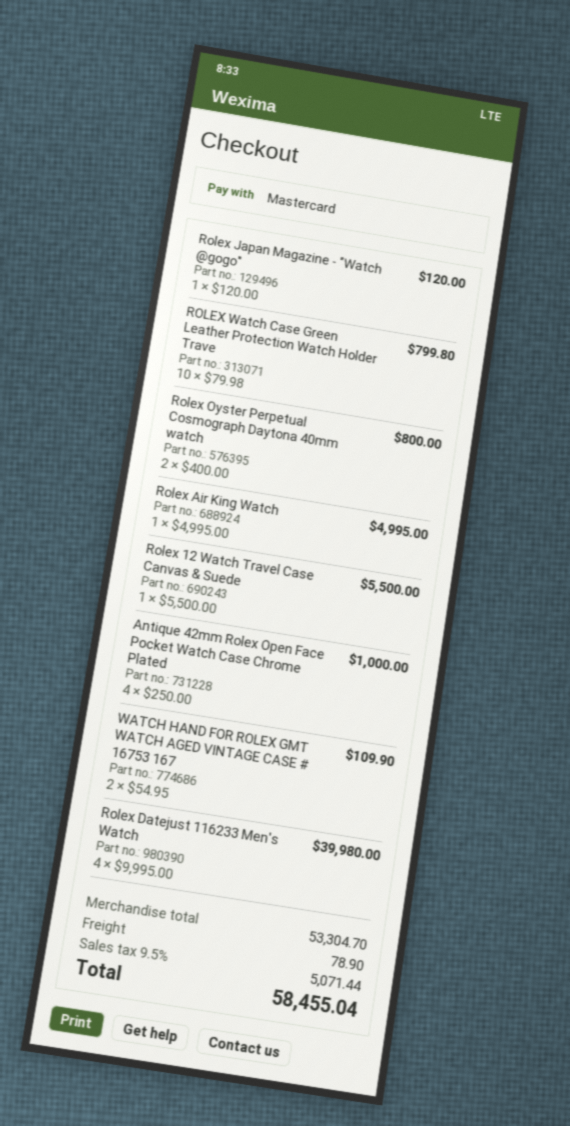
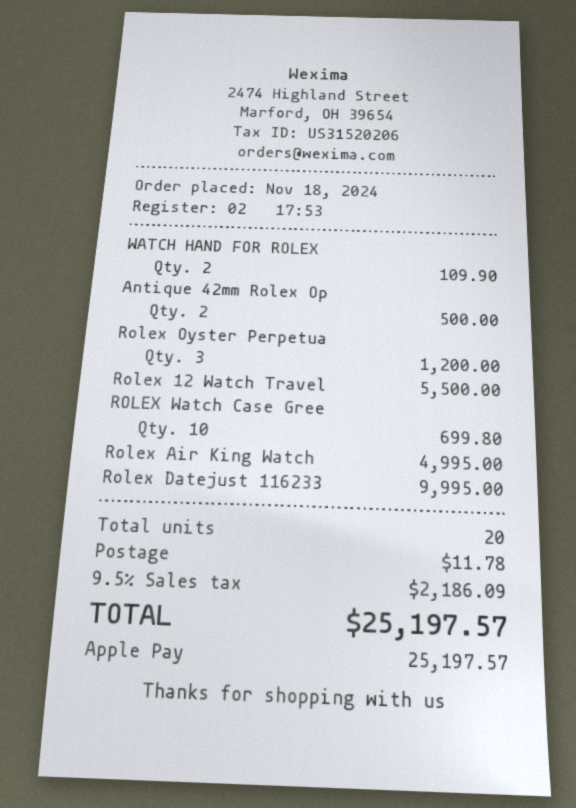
payment method: Mastercard -> Apple Pay
Rolex Japan Magazine - "Watch @gogo": 1 for 120.00 -> none
ROLEX Watch Case Green Leather Protection Watch Holder Trave: 10 for 799.80 -> 10 for 699.80
Rolex Oyster Perpetual Cosmograph Daytona 40mm watch: 2 for 800.00 -> 3 for 1200.00
Antique 42mm Rolex Open Face Pocket Watch Case Chrome Plated: 4 for 1000.00 -> 2 for 500.00
Rolex Datejust 116233 Men's Watch: 4 for 39980.00 -> 1 for 9995.00
shipping: 78.90 -> 11.78
tax: 9.5% = 5071.44 -> 9.5% = 2186.09
total: 58455.04 -> 25197.57

